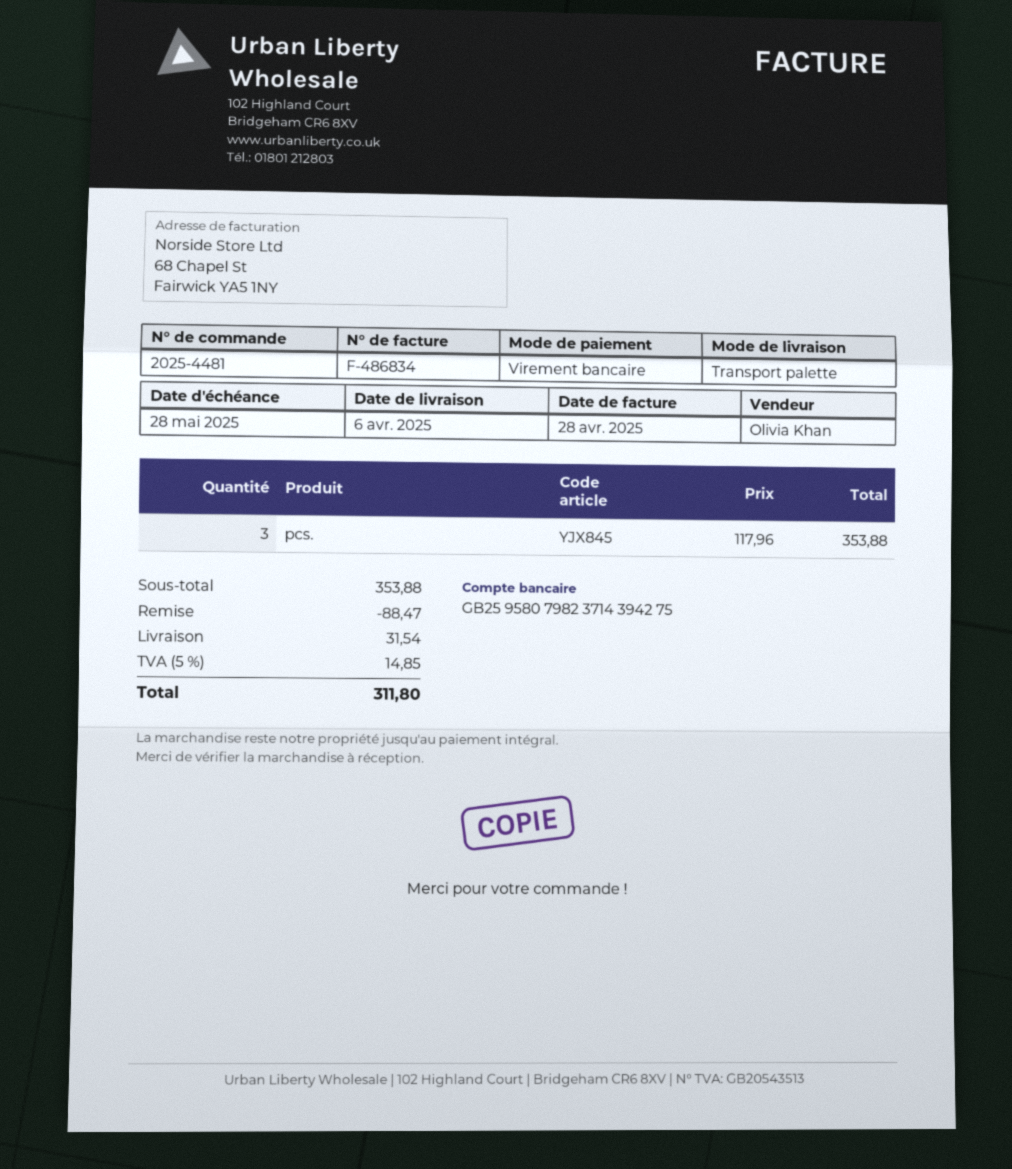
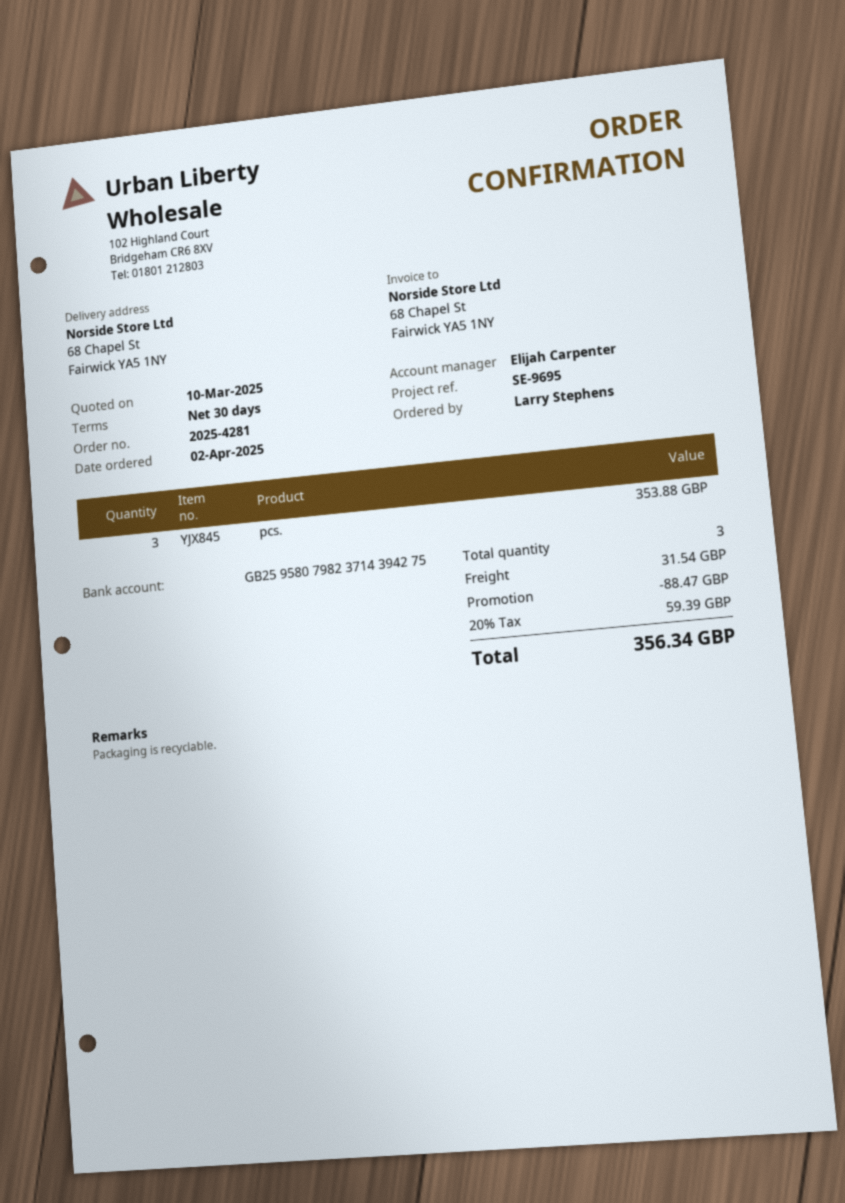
order number: 2025-4481 -> 2025-4281
sales rep: Olivia Khan -> Elijah Carpenter
tax: 5% = 14.85 -> 20% = 59.39
total: 311.80 -> 356.34

